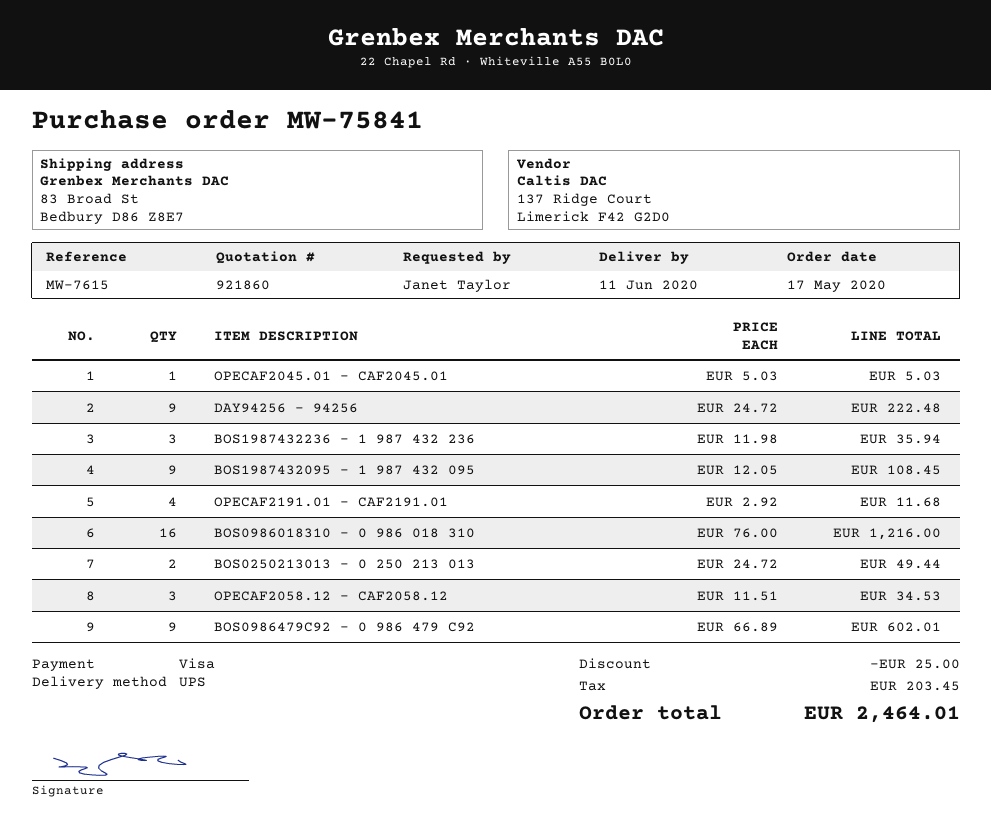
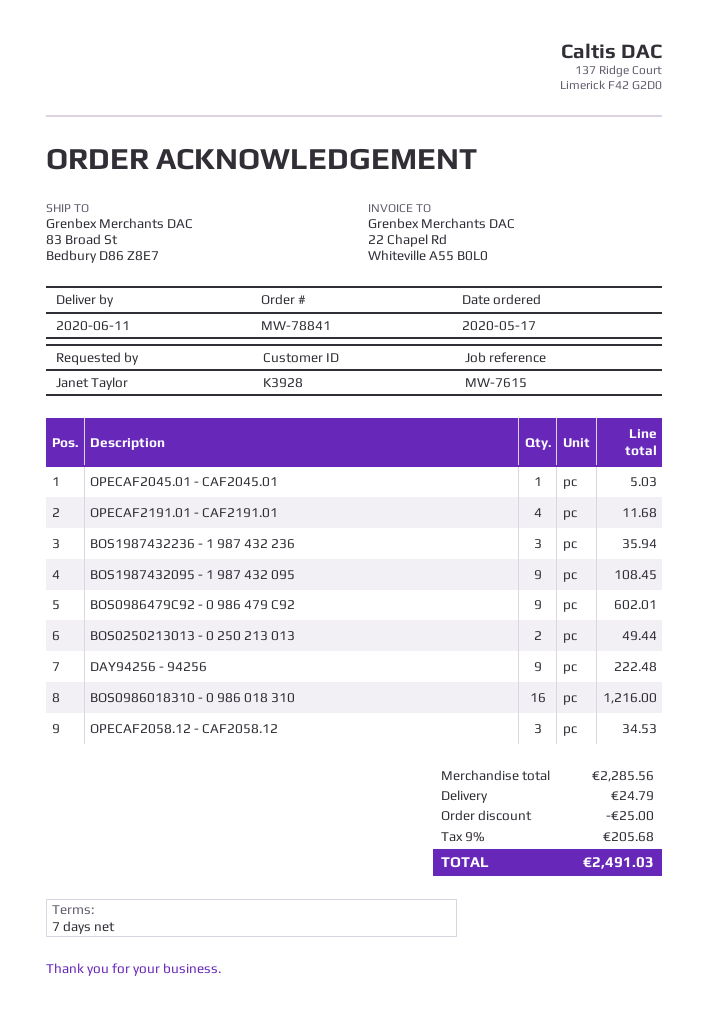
order number: MW-75841 -> MW-78841
shipping: none -> 24.79
tax: 203.45 -> 205.68
total: 2464.01 -> 2491.03

